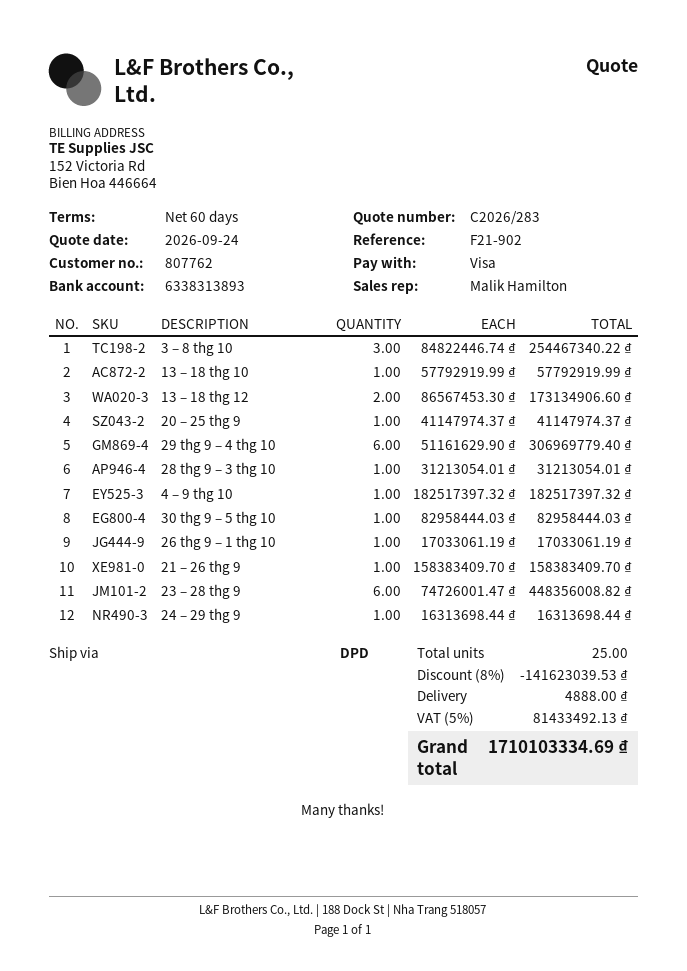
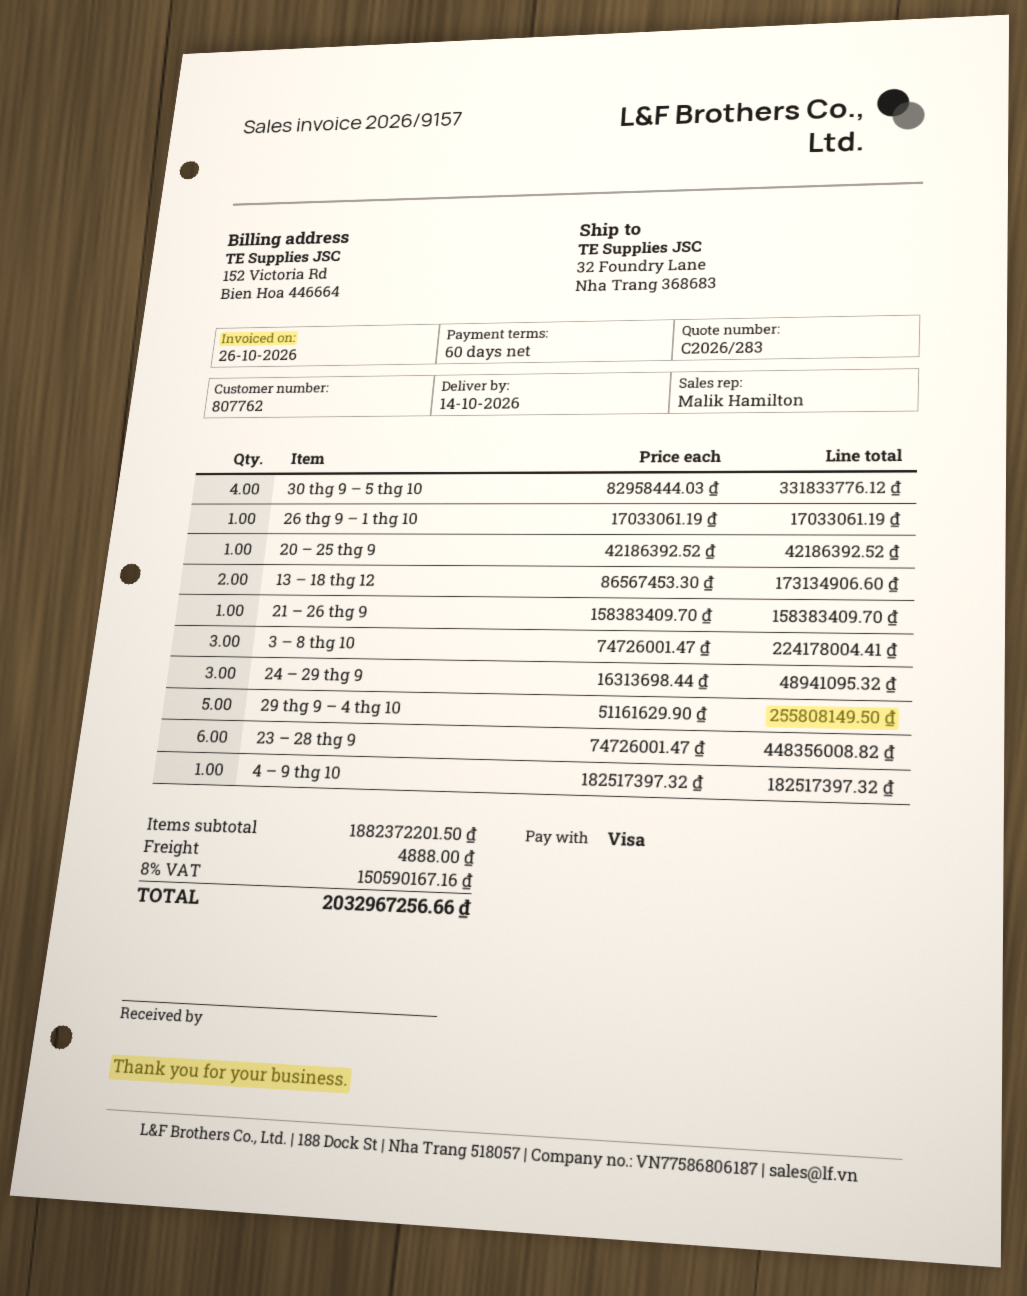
3 – 8 thg 10: 3 x 84822446.74 = 254467340.22 -> 3 x 74726001.47 = 224178004.41
13 – 18 thg 10: 1 x 57792919.99 = 57792919.99 -> none
20 – 25 thg 9: 1 x 41147974.37 = 41147974.37 -> 1 x 42186392.52 = 42186392.52
29 thg 9 – 4 thg 10: 6 x 51161629.90 = 306969779.40 -> 5 x 51161629.90 = 255808149.50
28 thg 9 – 3 thg 10: 1 x 31213054.01 = 31213054.01 -> none
30 thg 9 – 5 thg 10: 1 x 82958444.03 = 82958444.03 -> 4 x 82958444.03 = 331833776.12
24 – 29 thg 9: 1 x 16313698.44 = 16313698.44 -> 3 x 16313698.44 = 48941095.32
discount: 8% = 141623039.53 -> none
tax: 5% = 81433492.13 -> 8% = 150590167.16
total: 1710103334.69 -> 2032967256.66

